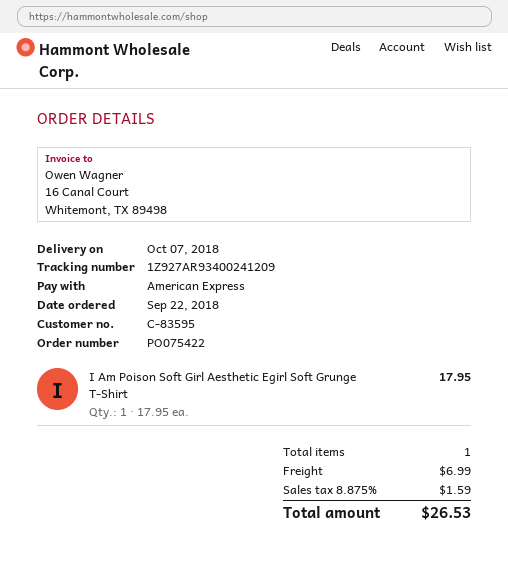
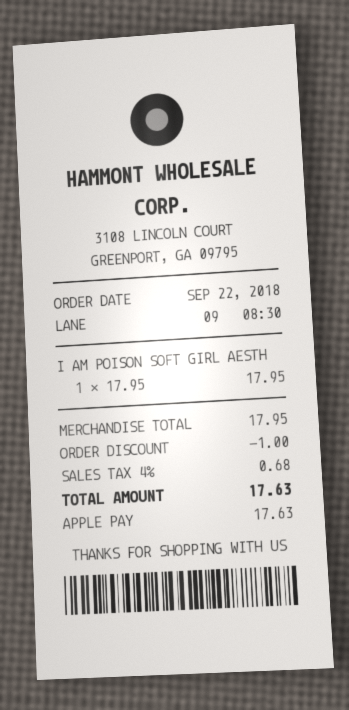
payment method: American Express -> Apple Pay
discount: none -> 1.00
shipping: 6.99 -> none
tax: 8.875% = 1.59 -> 4% = 0.68
total: 26.53 -> 17.63

